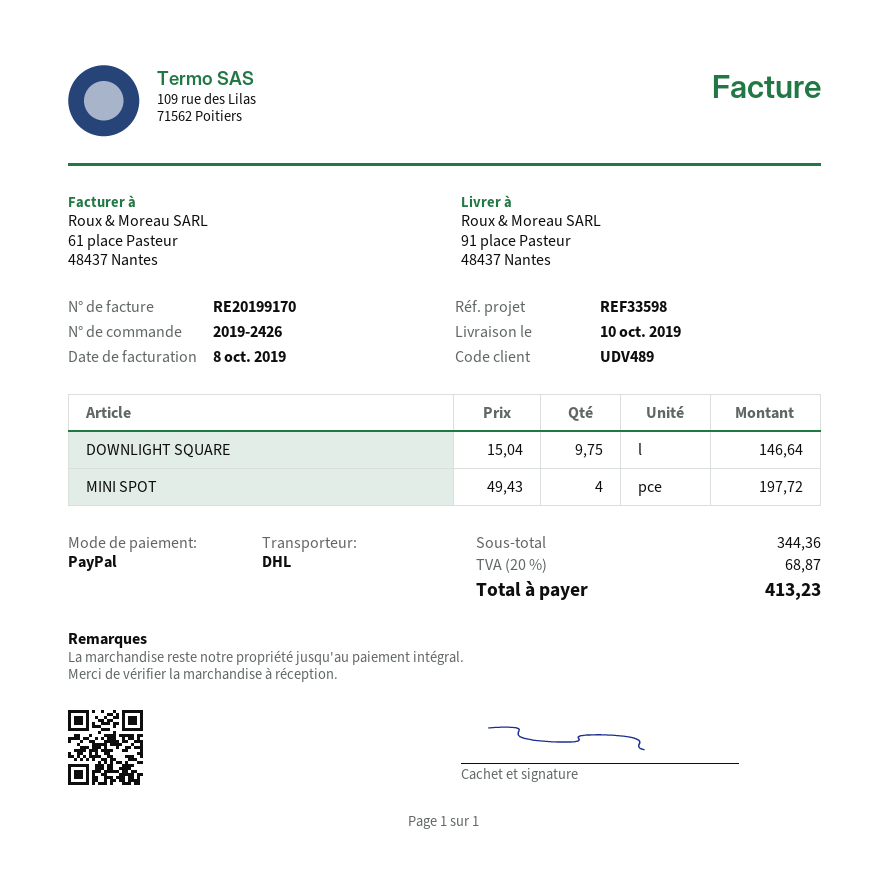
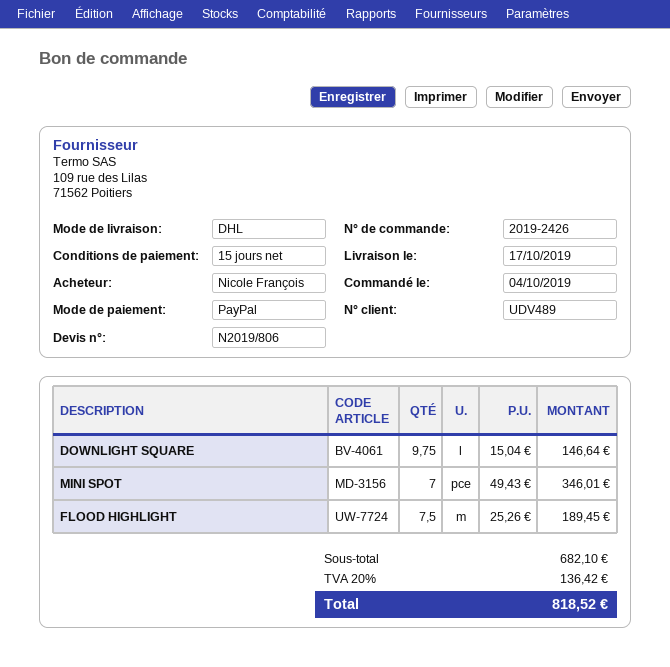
delivery date: 2019-10-10 -> 2019-10-17
MINI SPOT: 4 x 49.43 = 197.72 -> 7 x 49.43 = 346.01
FLOOD HIGHLIGHT: none -> 7.5 x 25.26 = 189.45
subtotal: 344.36 -> 682.10
tax: 20% = 68.87 -> 20% = 136.42
total: 413.23 -> 818.52

